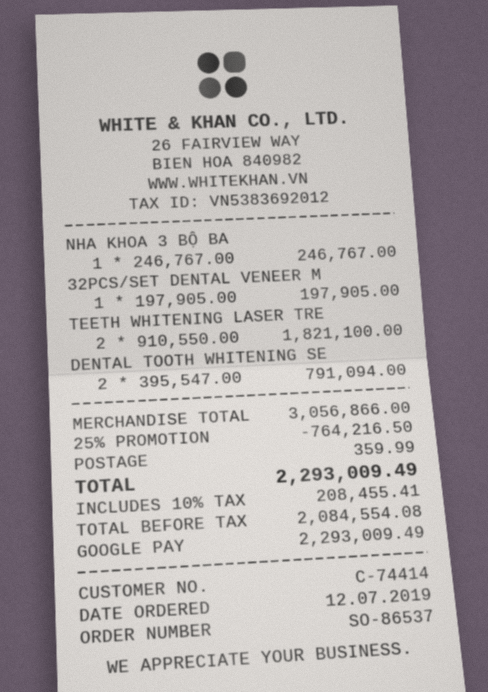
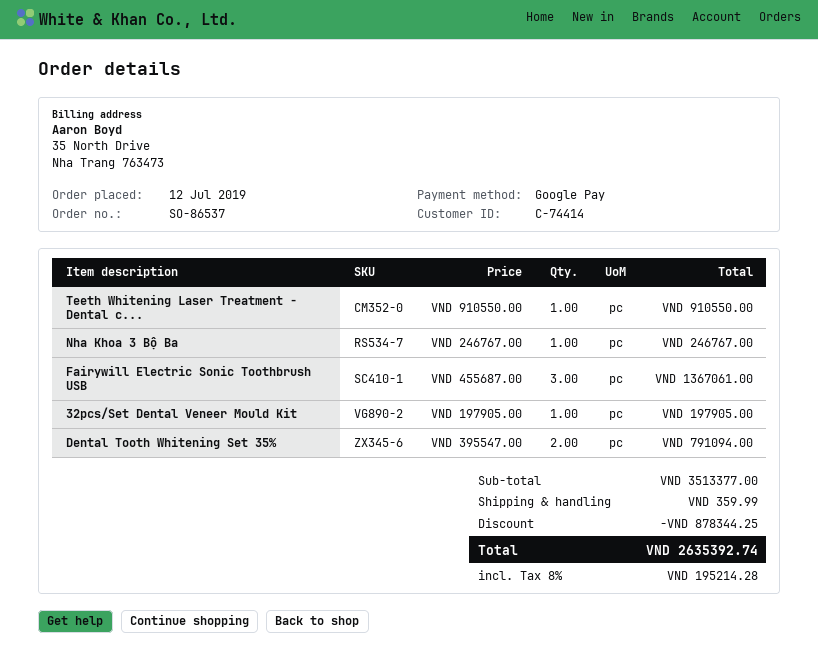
TEETH WHITENING LASER TRE: 2 x 910550.00 = 1821100.00 -> 1 x 910550.00 = 910550.00
Fairywill Electric Sonic Toothbrush USB: none -> 3 x 455687.00 = 1367061.00
subtotal: 3056866.00 -> 3513377.00
discount: 764216.50 -> 878344.25
tax: 10% = 208455.41 -> 8% = 195214.28
total: 2293009.49 -> 2635392.74

